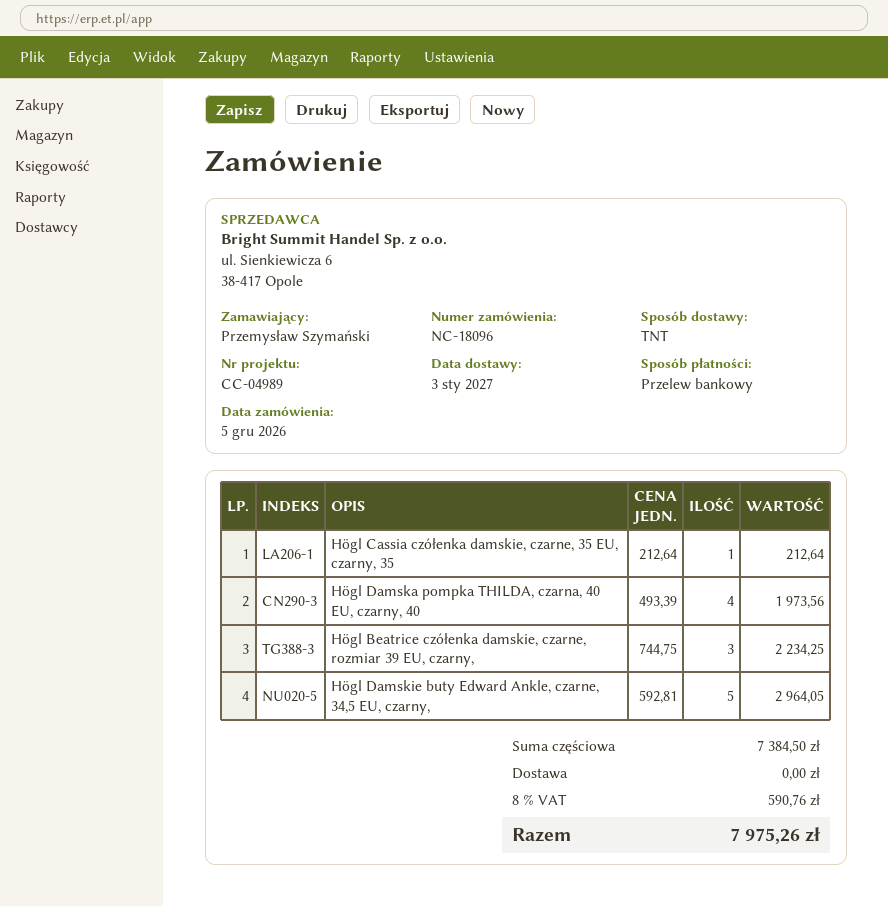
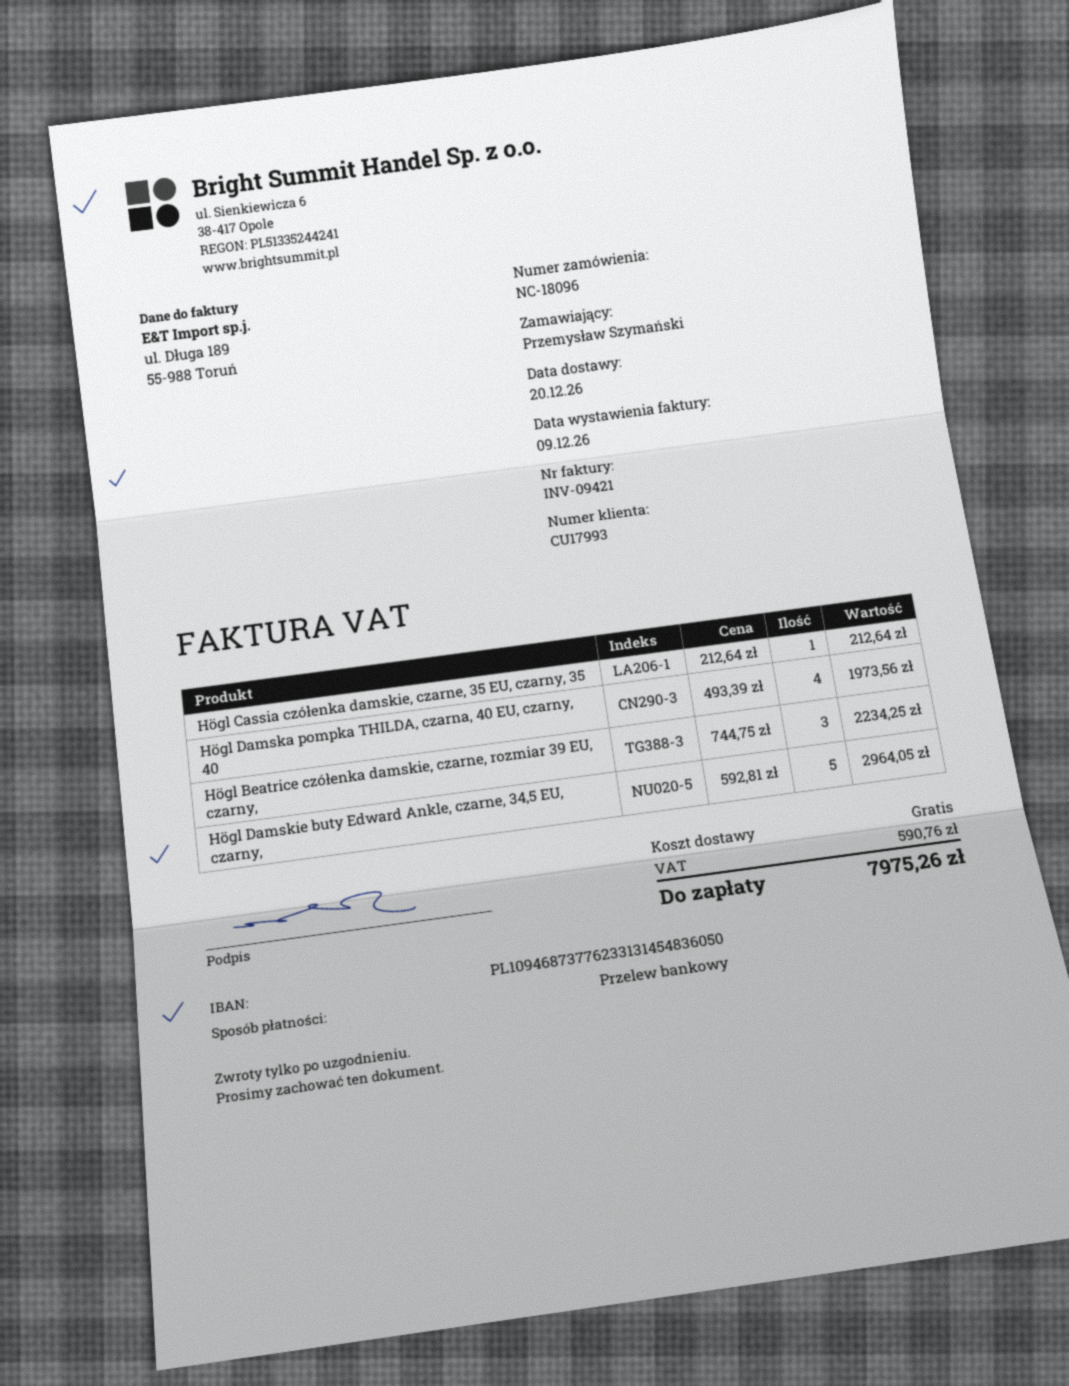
delivery date: 2027-01-03 -> 2026-12-20

